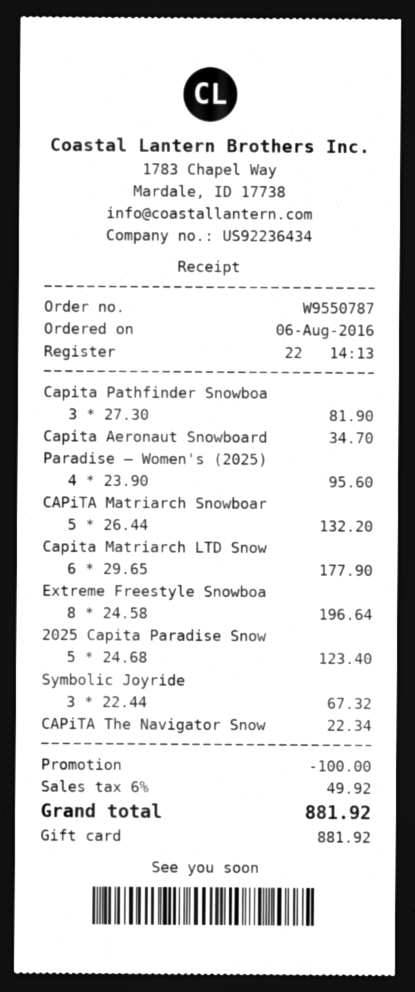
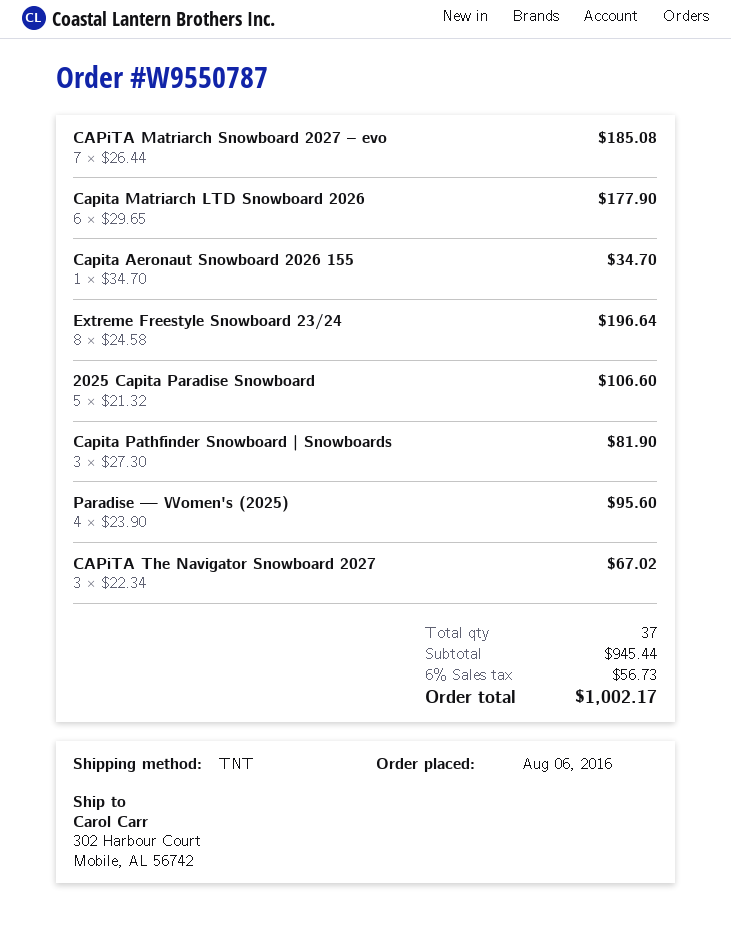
CAPiTA Matriarch Snowboar: 5 x 26.44 = 132.20 -> 7 x 26.44 = 185.08
2025 Capita Paradise Snow: 5 x 24.68 = 123.40 -> 5 x 21.32 = 106.60
Symbolic Joyride: 3 x 22.44 = 67.32 -> none
CAPiTA The Navigator Snow: 1 x 22.34 = 22.34 -> 3 x 22.34 = 67.02
discount: 100.00 -> none
tax: 6% = 49.92 -> 6% = 56.73
total: 881.92 -> 1002.17

